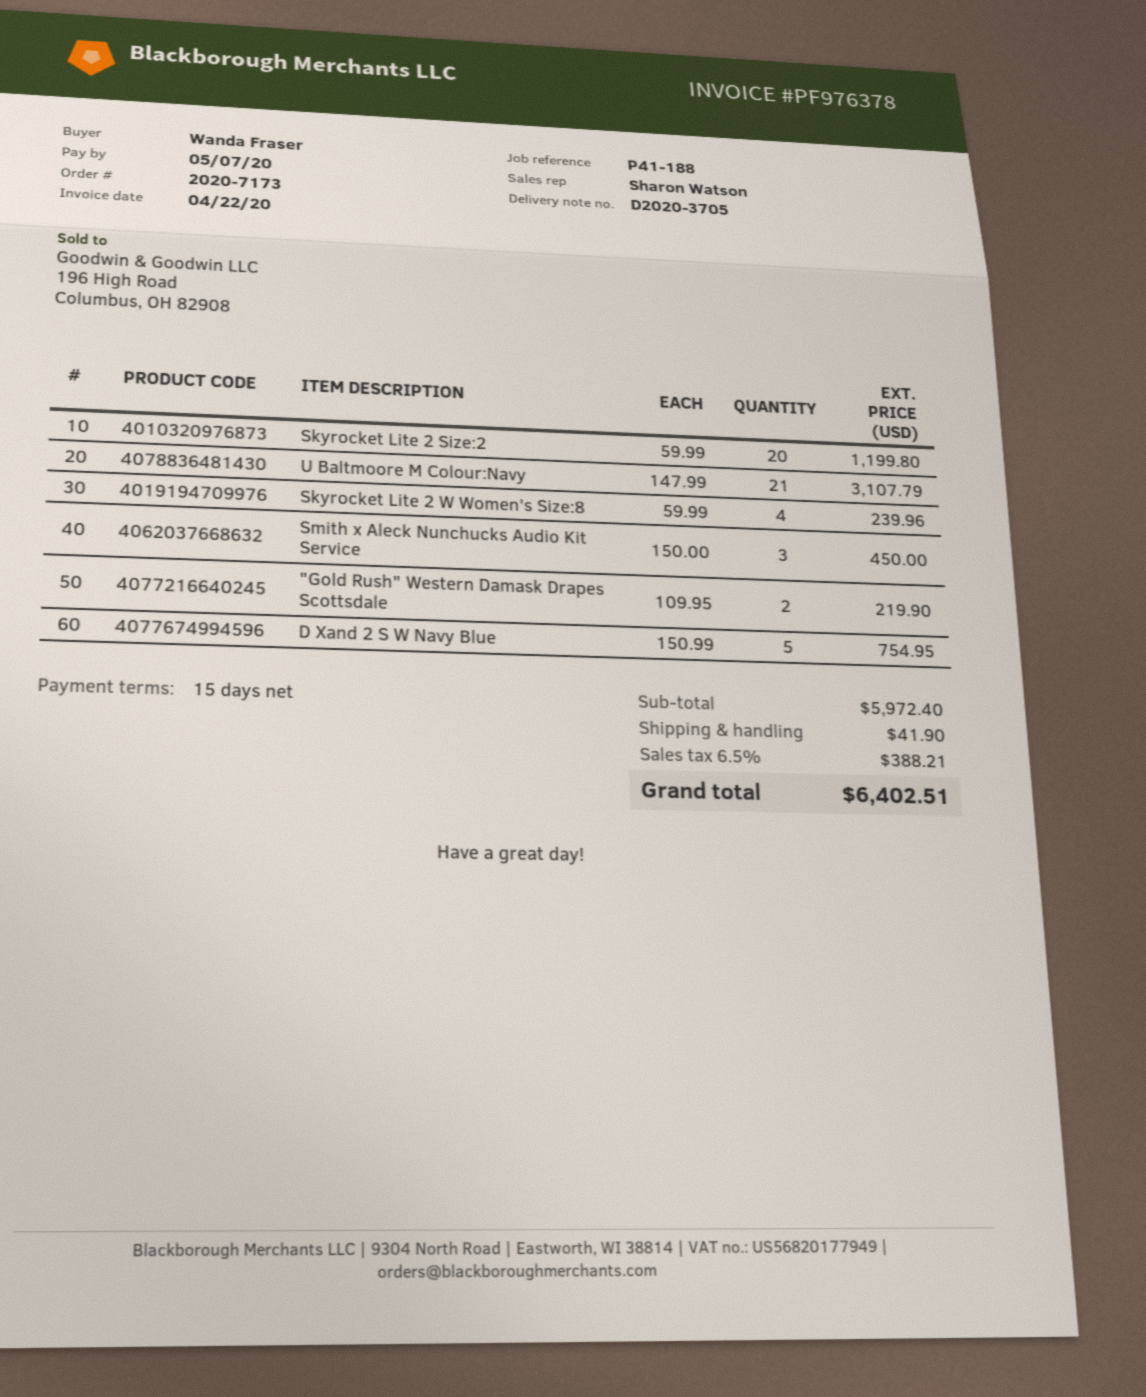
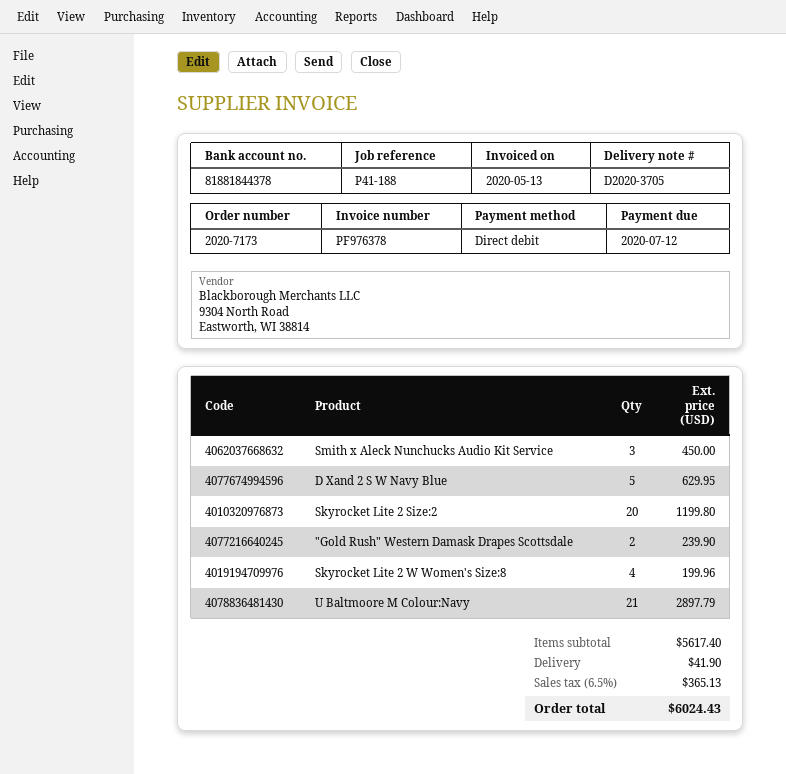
invoice date: 2020-04-22 -> 2020-05-13
due date: 2020-05-07 -> 2020-07-12
U Baltmoore M Colour:Navy: 21 for 3107.79 -> 21 for 2897.79
Skyrocket Lite 2 W Women's Size:8: 4 for 239.96 -> 4 for 199.96
"Gold Rush" Western Damask Drapes Scottsdale: 2 for 219.90 -> 2 for 239.90
D Xand 2 S W Navy Blue: 5 for 754.95 -> 5 for 629.95
subtotal: 5972.40 -> 5617.40
tax: 6.5% = 388.21 -> 6.5% = 365.13
total: 6402.51 -> 6024.43

